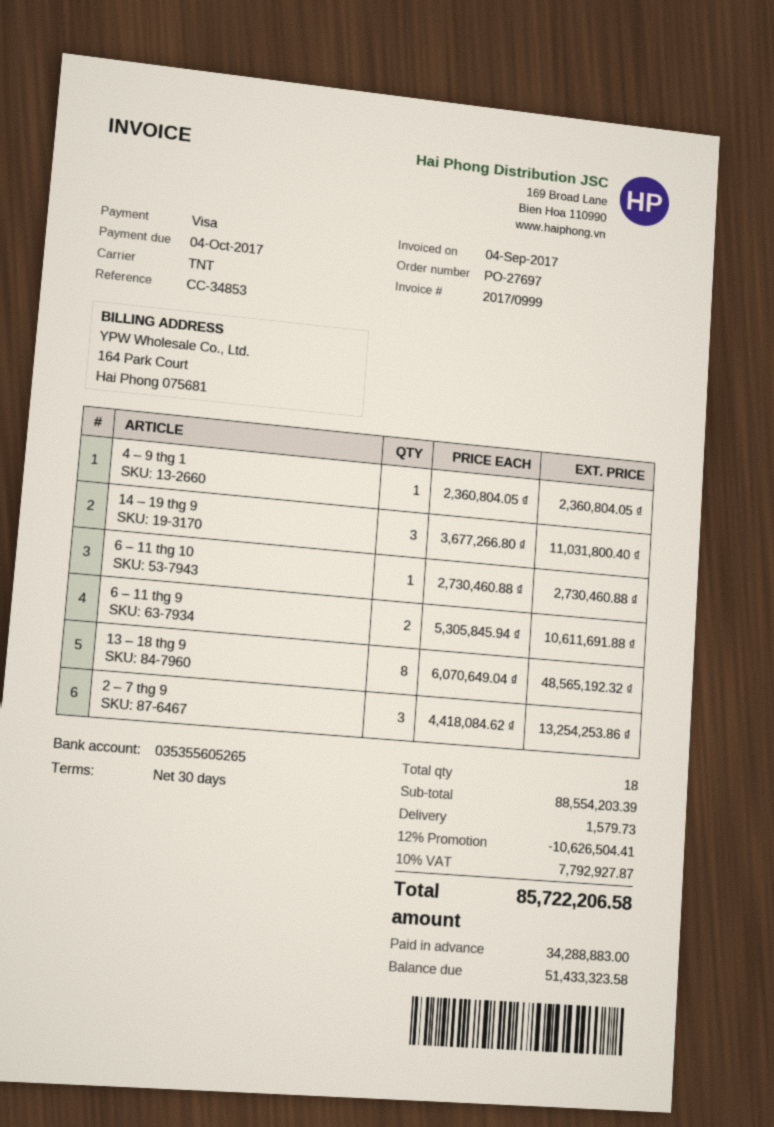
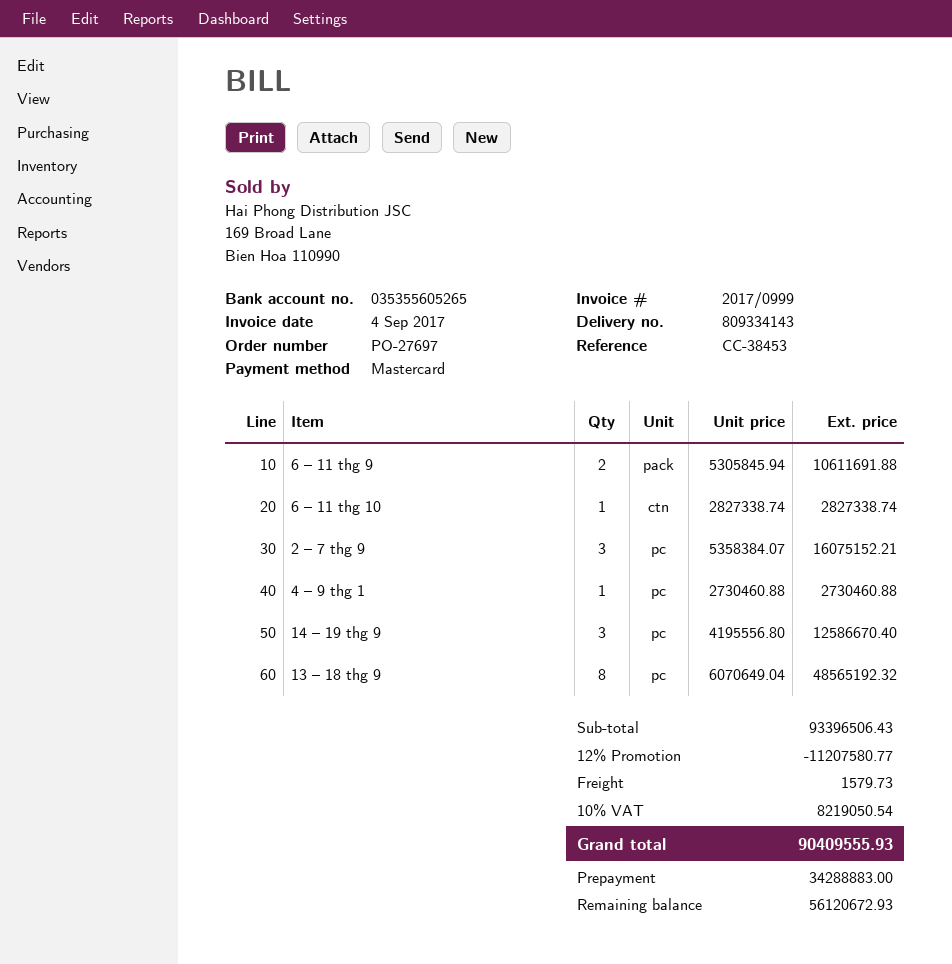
reference: CC-34853 -> CC-38453
payment method: Visa -> Mastercard
4 – 9 thg 1: 1 x 2360804.05 = 2360804.05 -> 1 x 2730460.88 = 2730460.88
14 – 19 thg 9: 3 x 3677266.80 = 11031800.40 -> 3 x 4195556.80 = 12586670.40
6 – 11 thg 10: 1 x 2730460.88 = 2730460.88 -> 1 x 2827338.74 = 2827338.74
2 – 7 thg 9: 3 x 4418084.62 = 13254253.86 -> 3 x 5358384.07 = 16075152.21
subtotal: 88554203.39 -> 93396506.43
discount: 12% = 10626504.41 -> 12% = 11207580.77
tax: 10% = 7792927.87 -> 10% = 8219050.54
total: 85722206.58 -> 90409555.93
balance: 51433323.58 -> 56120672.93

